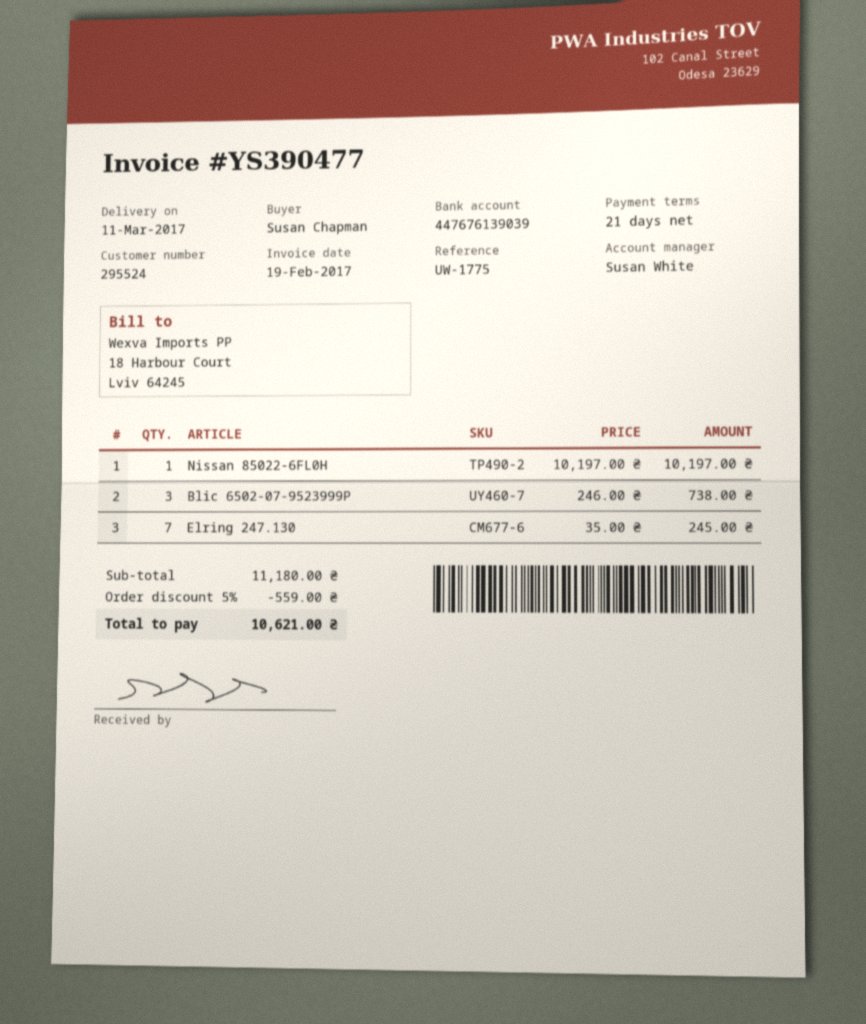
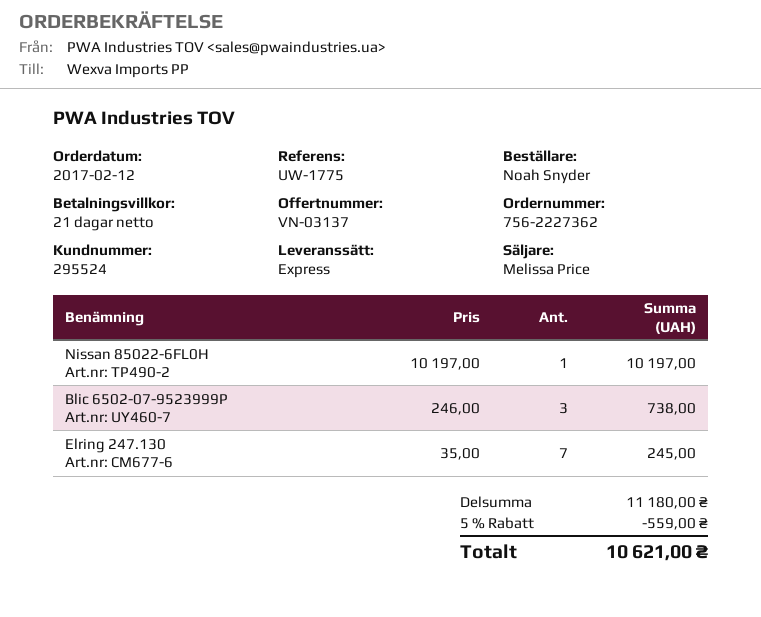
ordered by: Susan Chapman -> Noah Snyder
sales rep: Susan White -> Melissa Price

